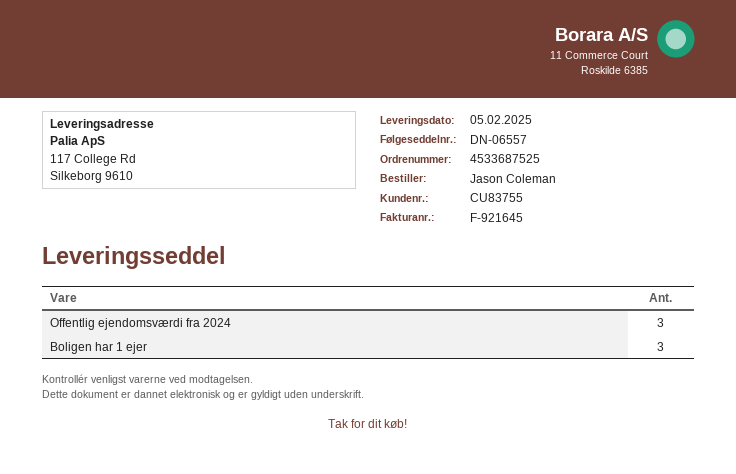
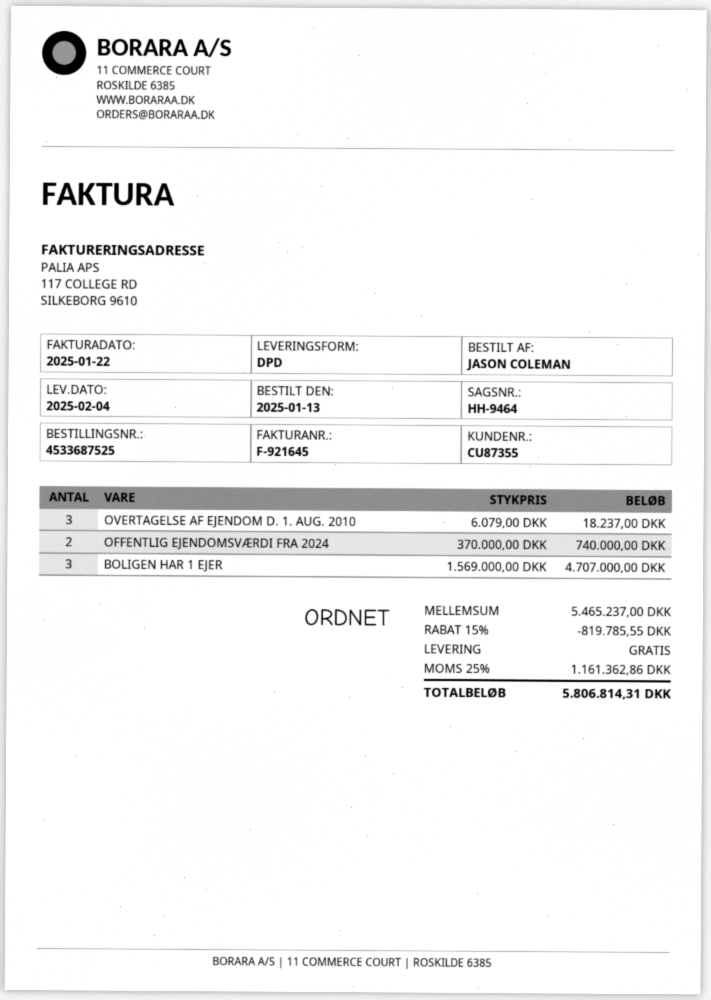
delivery date: 2025-02-05 -> 2025-02-04
customer number: CU83755 -> CU87355
Offentlig ejendomsværdi fra 2024: 3 -> 2
OVERTAGELSE AF EJENDOM D. 1. AUG. 2010: none -> 3

